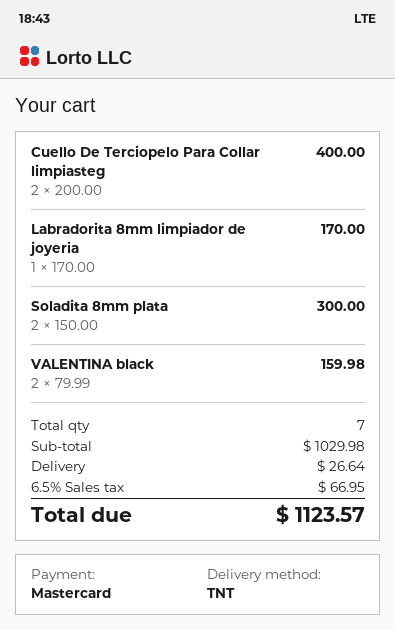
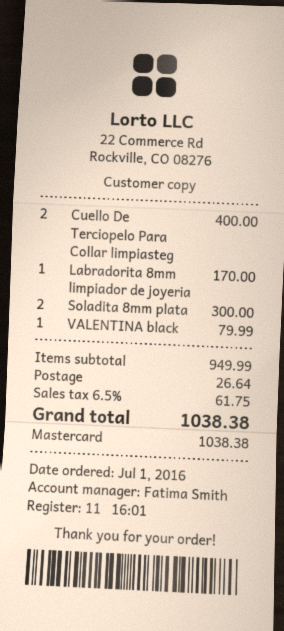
VALENTINA black: 2 for 159.98 -> 1 for 79.99
subtotal: 1029.98 -> 949.99
tax: 6.5% = 66.95 -> 6.5% = 61.75
total: 1123.57 -> 1038.38

